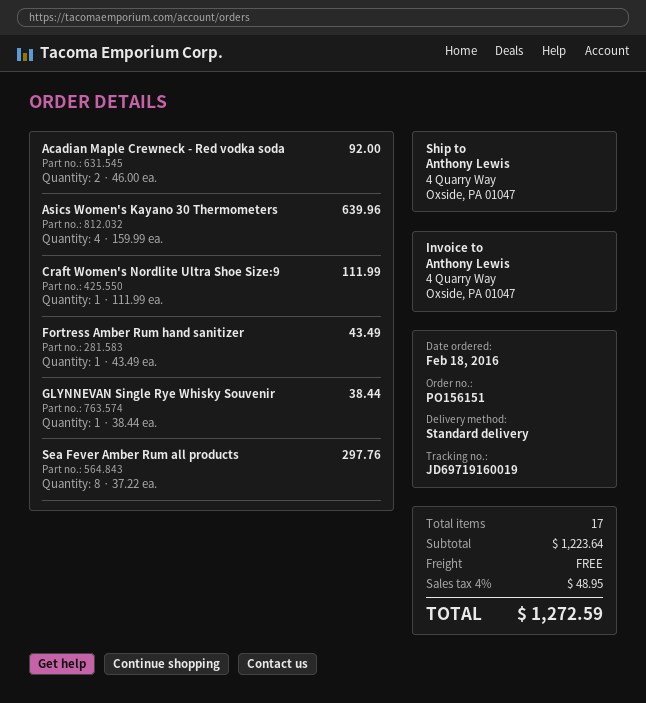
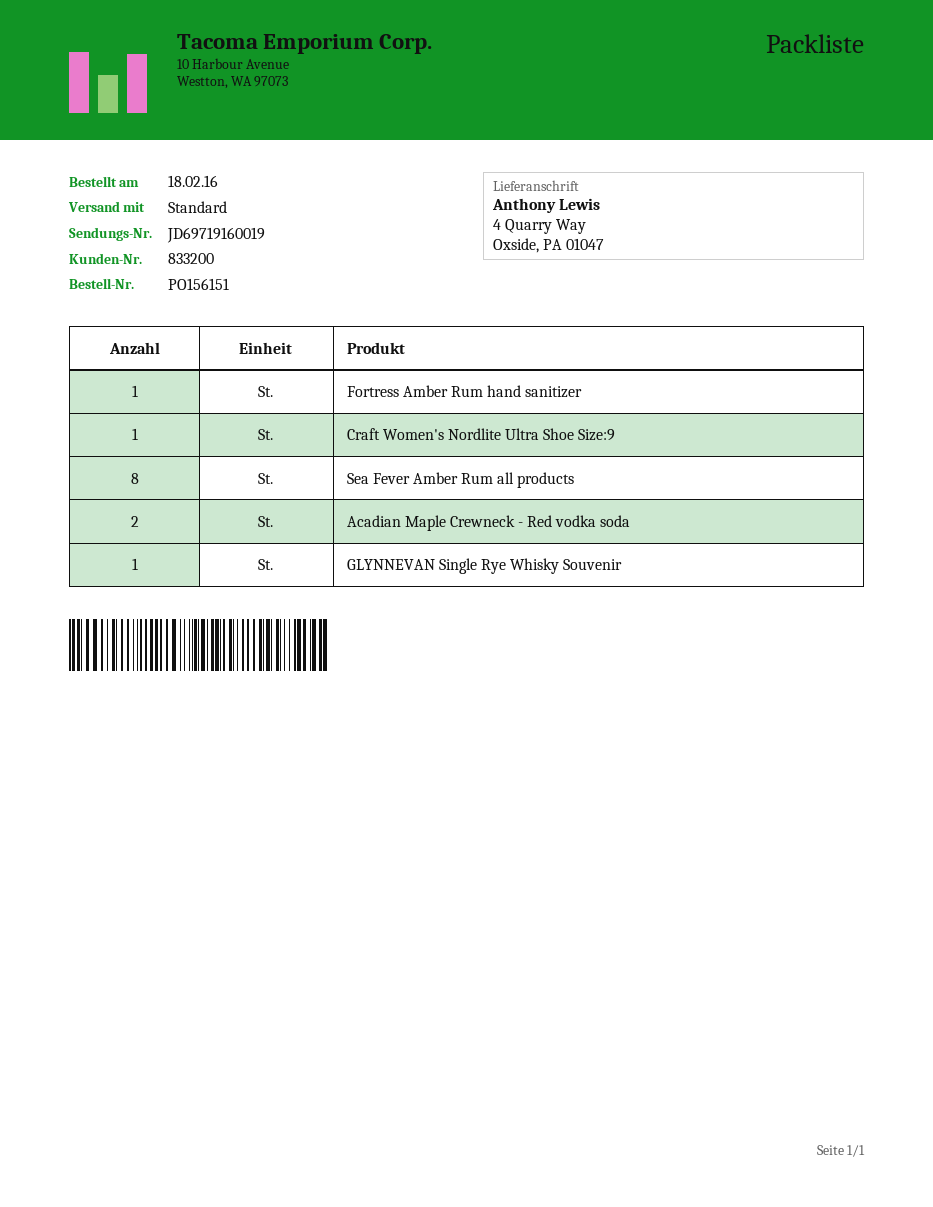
Asics Women's Kayano 30 Thermometers: 4 -> none

